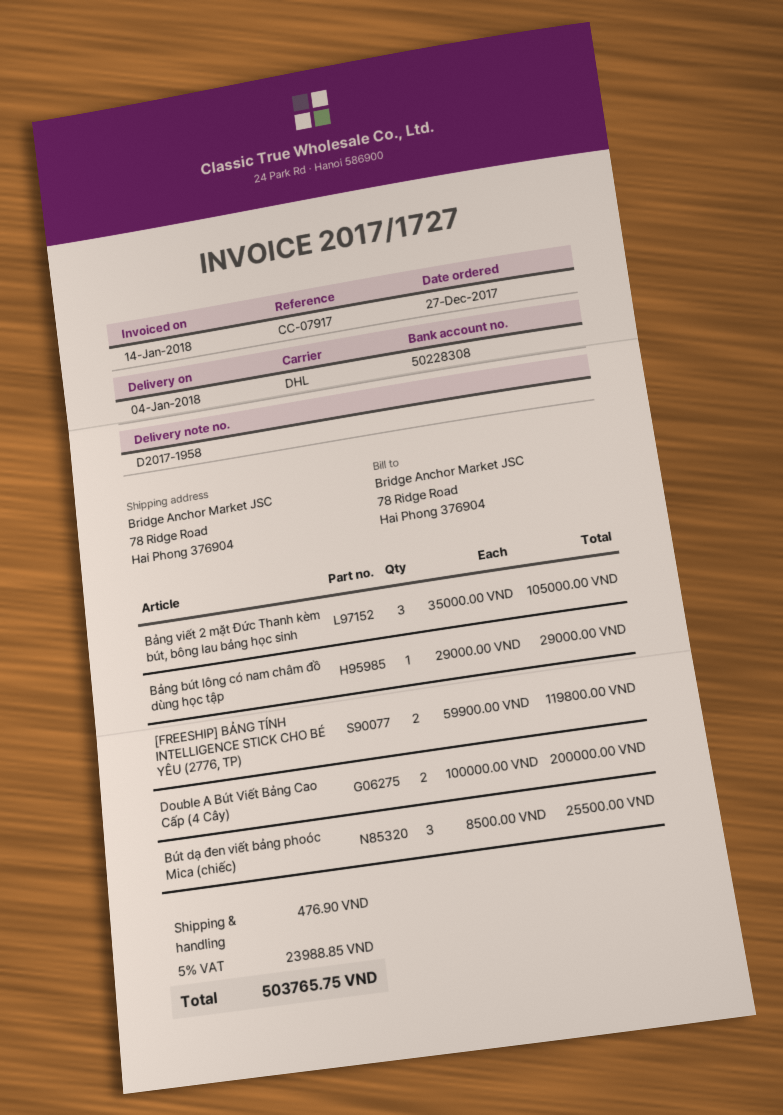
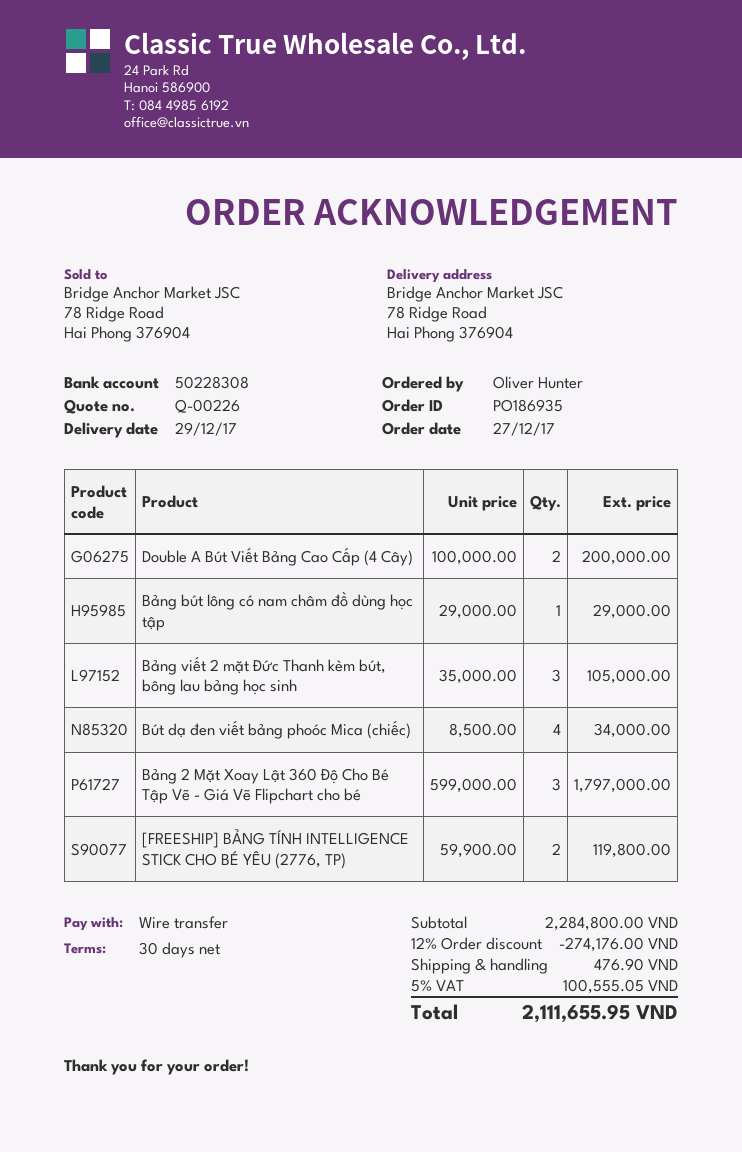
delivery date: 2018-01-04 -> 2017-12-29
Bút dạ đen viết bảng phoóc Mica (chiếc): 3 x 8500.00 = 25500.00 -> 4 x 8500.00 = 34000.00
Bảng 2 Mặt Xoay Lật 360 Độ Cho Bé Tập Vẽ - Giá Vẽ Flipchart cho bé: none -> 3 x 599000.00 = 1797000.00
discount: none -> 12% = 274176.00
tax: 5% = 23988.85 -> 5% = 100555.05
total: 503765.75 -> 2111655.95

